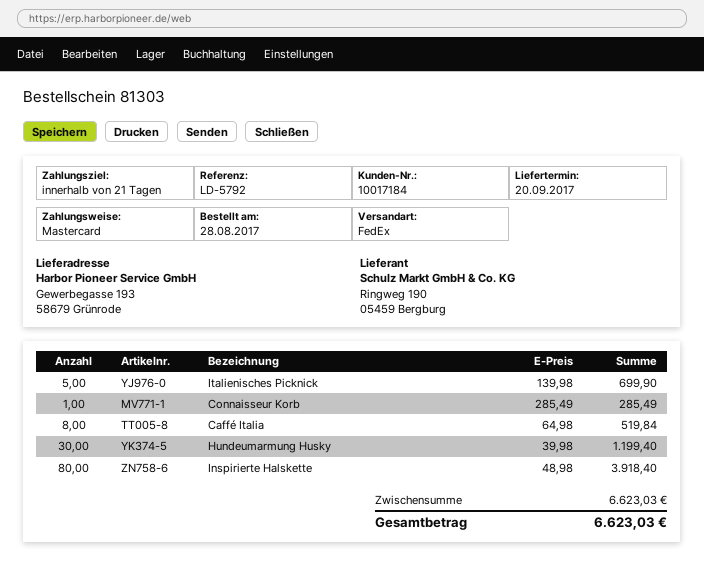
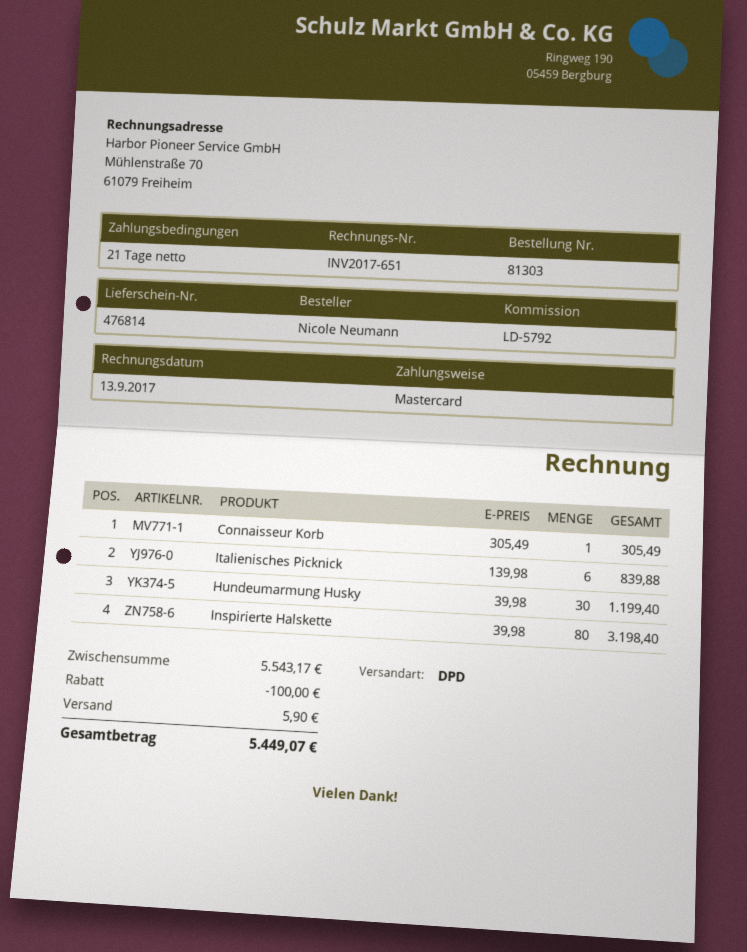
shipping method: FedEx -> DPD
Italienisches Picknick: 5 x 139.98 = 699.90 -> 6 x 139.98 = 839.88
Connaisseur Korb: 1 x 285.49 = 285.49 -> 1 x 305.49 = 305.49
Caffé Italia: 8 x 64.98 = 519.84 -> none
Inspirierte Halskette: 80 x 48.98 = 3918.40 -> 80 x 39.98 = 3198.40
subtotal: 6623.03 -> 5543.17
discount: none -> 100.00
shipping: none -> 5.90
total: 6623.03 -> 5449.07

